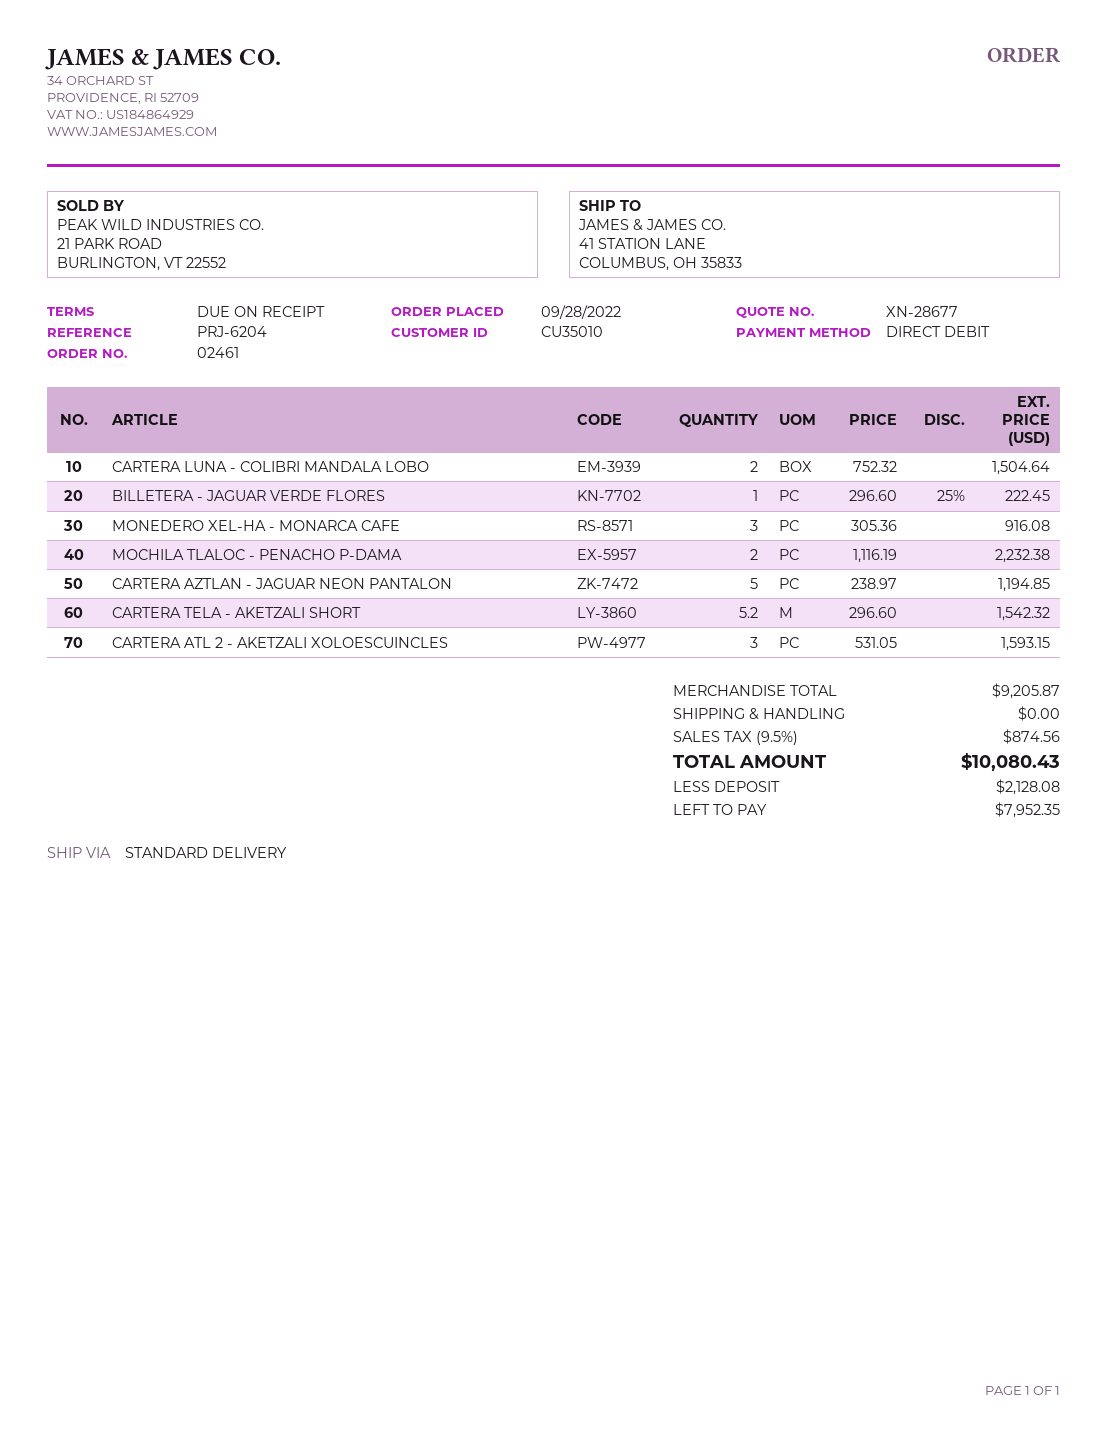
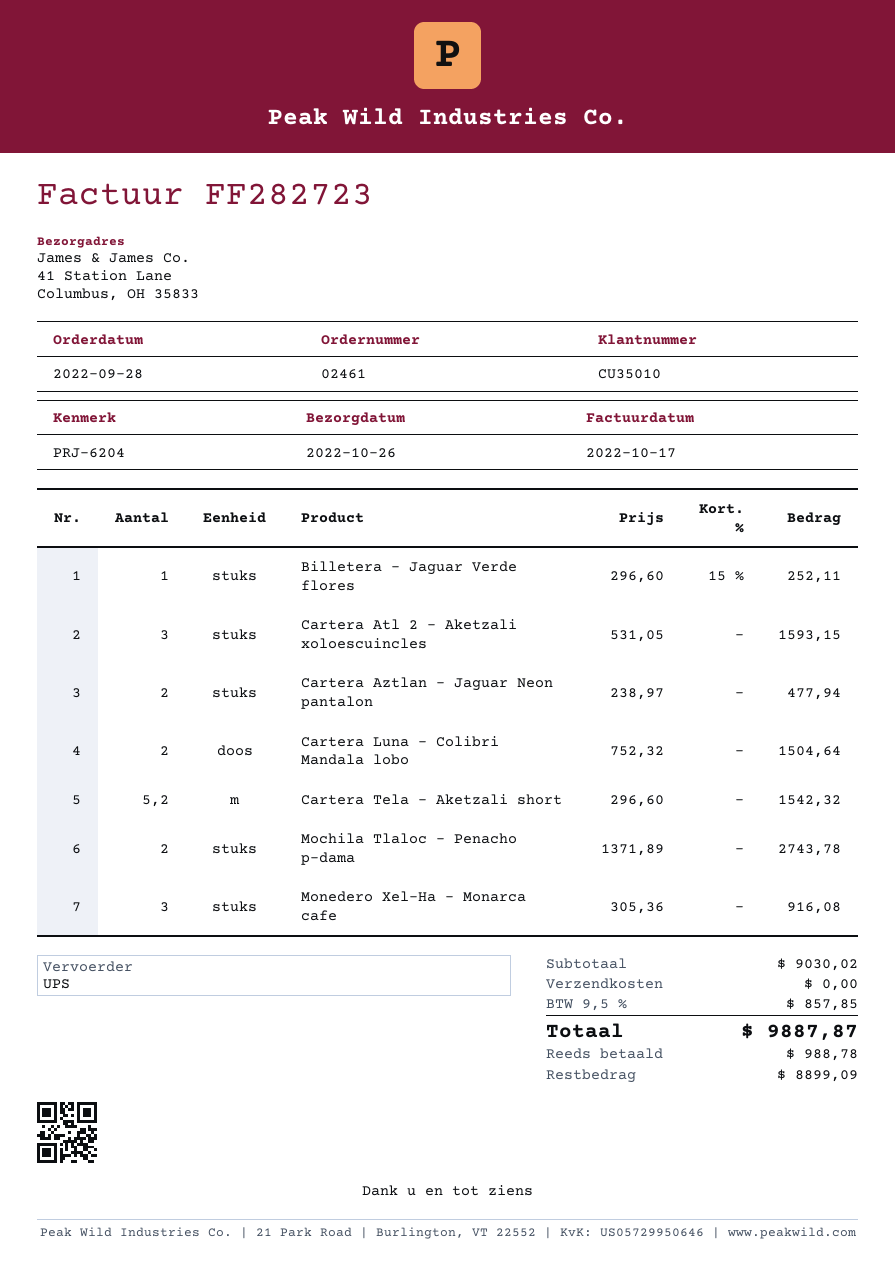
shipping method: standard -> UPS
BILLETERA - JAGUAR VERDE FLORES: 1 x 296.60 - 25% = 222.45 -> 1 x 296.60 - 15% = 252.11
MOCHILA TLALOC - PENACHO P-DAMA: 2 x 1116.19 = 2232.38 -> 2 x 1371.89 = 2743.78
CARTERA AZTLAN - JAGUAR NEON PANTALON: 5 x 238.97 = 1194.85 -> 2 x 238.97 = 477.94
subtotal: 9205.87 -> 9030.02
tax: 9.5% = 874.56 -> 9.5% = 857.85
total: 10080.43 -> 9887.87
deposit: 2128.08 -> 988.78
balance: 7952.35 -> 8899.09

